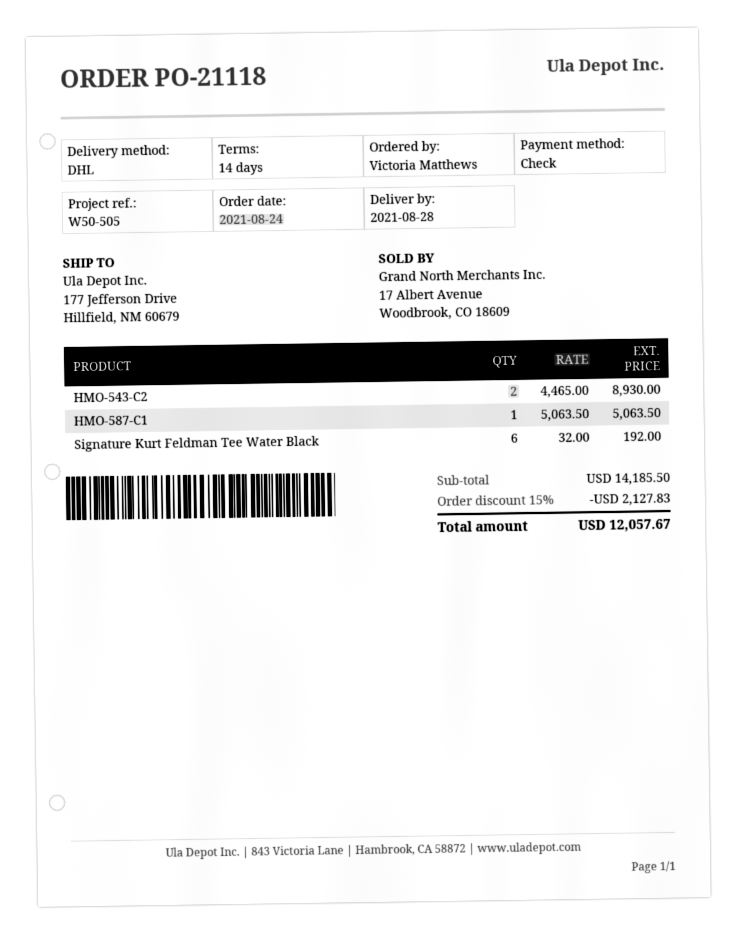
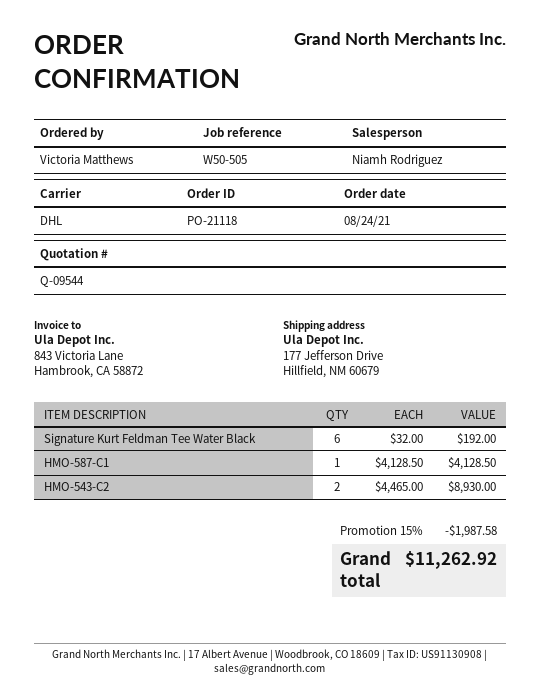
HMO-587-C1: 1 x 5063.50 = 5063.50 -> 1 x 4128.50 = 4128.50
discount: 15% = 2127.83 -> 15% = 1987.58
total: 12057.67 -> 11262.92

